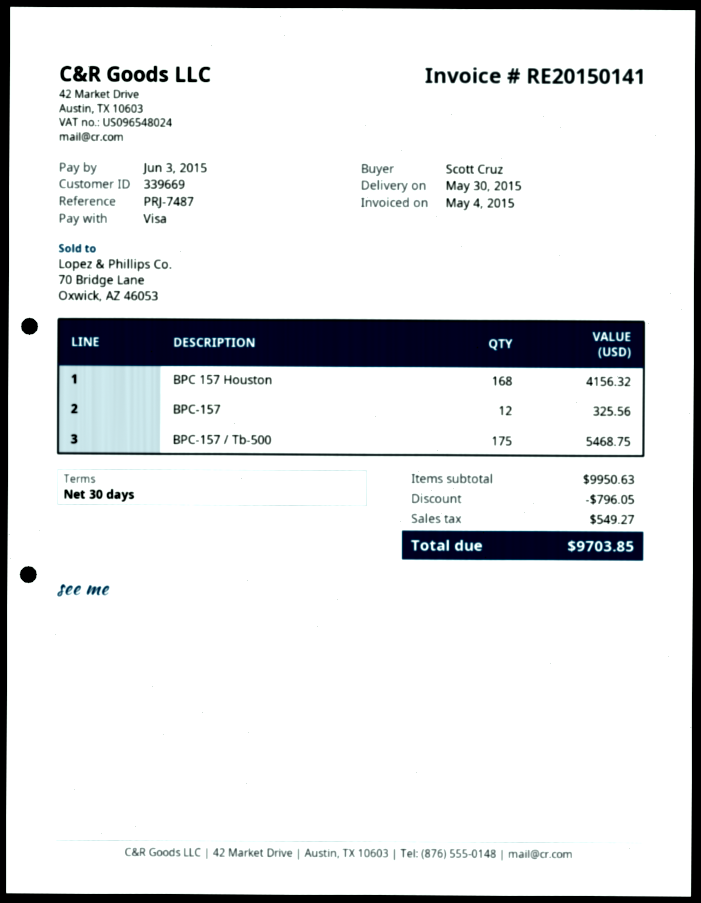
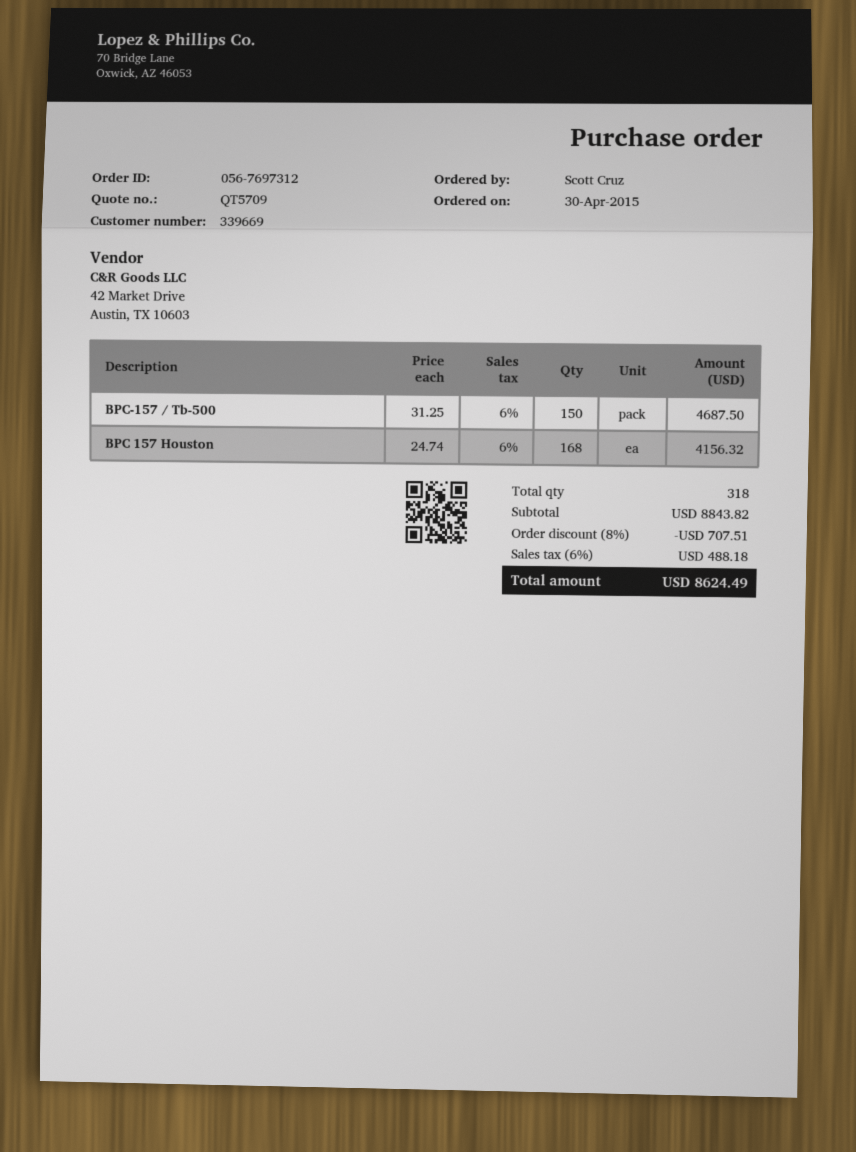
BPC-157: 12 for 325.56 -> none
BPC-157 / Tb-500: 175 for 5468.75 -> 150 for 4687.50
subtotal: 9950.63 -> 8843.82
discount: 796.05 -> 707.51
tax: 549.27 -> 488.18
total: 9703.85 -> 8624.49

